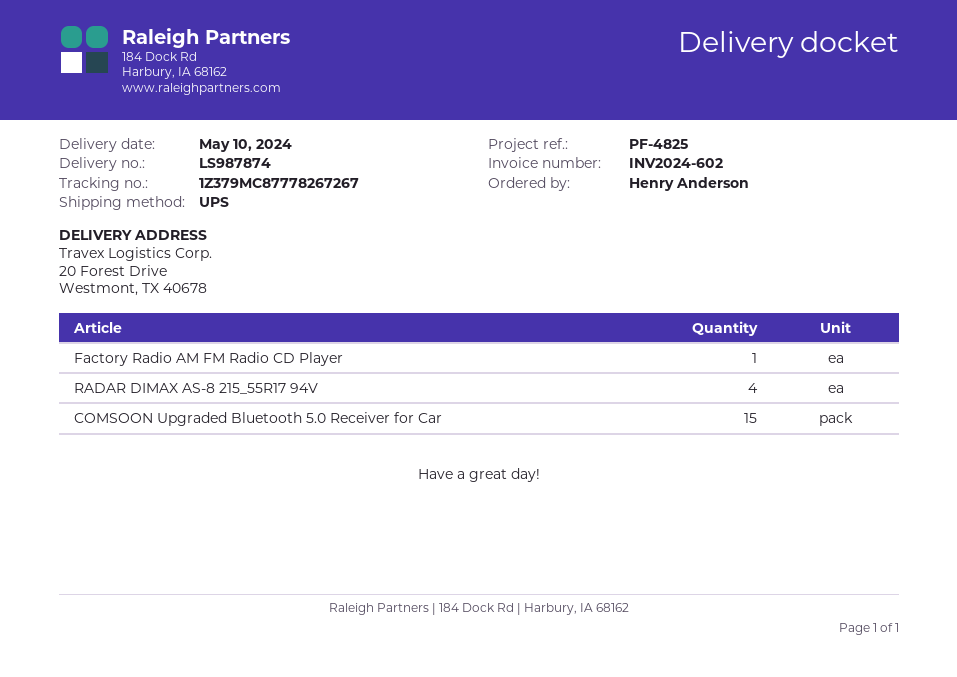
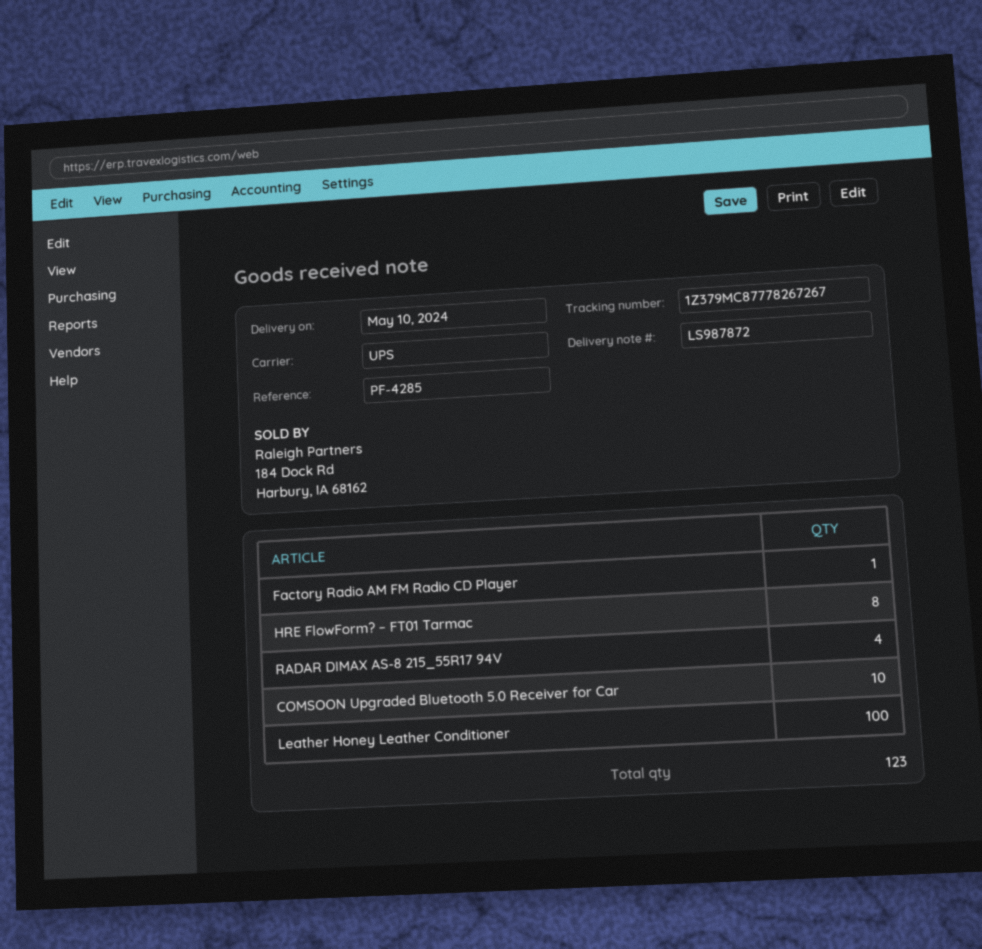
delivery note number: LS987874 -> LS987872
reference: PF-4825 -> PF-4285
COMSOON Upgraded Bluetooth 5.0 Receiver for Car: 15 -> 10
HRE FlowForm? – FT01 Tarmac: none -> 8
Leather Honey Leather Conditioner: none -> 100

